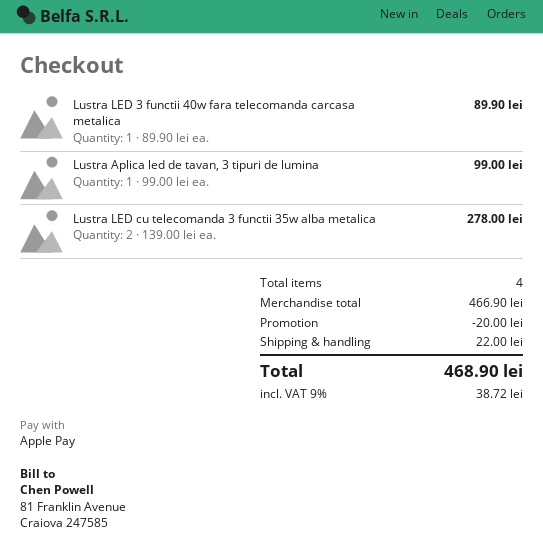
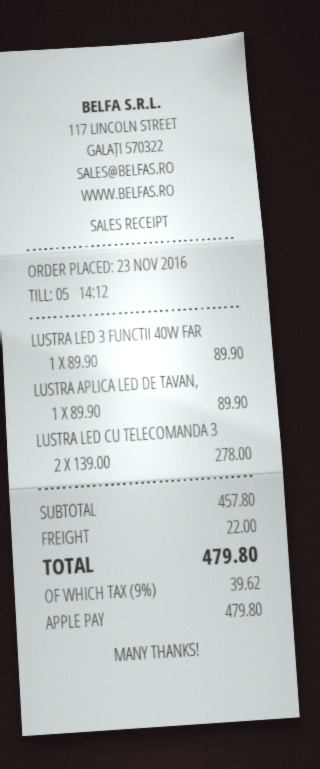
Lustra Aplica led de tavan, 3 tipuri de lumina: 1 x 99.00 = 99.00 -> 1 x 89.90 = 89.90
subtotal: 466.90 -> 457.80
discount: 20.00 -> none
tax: 9% = 38.72 -> 9% = 39.62
total: 468.90 -> 479.80

